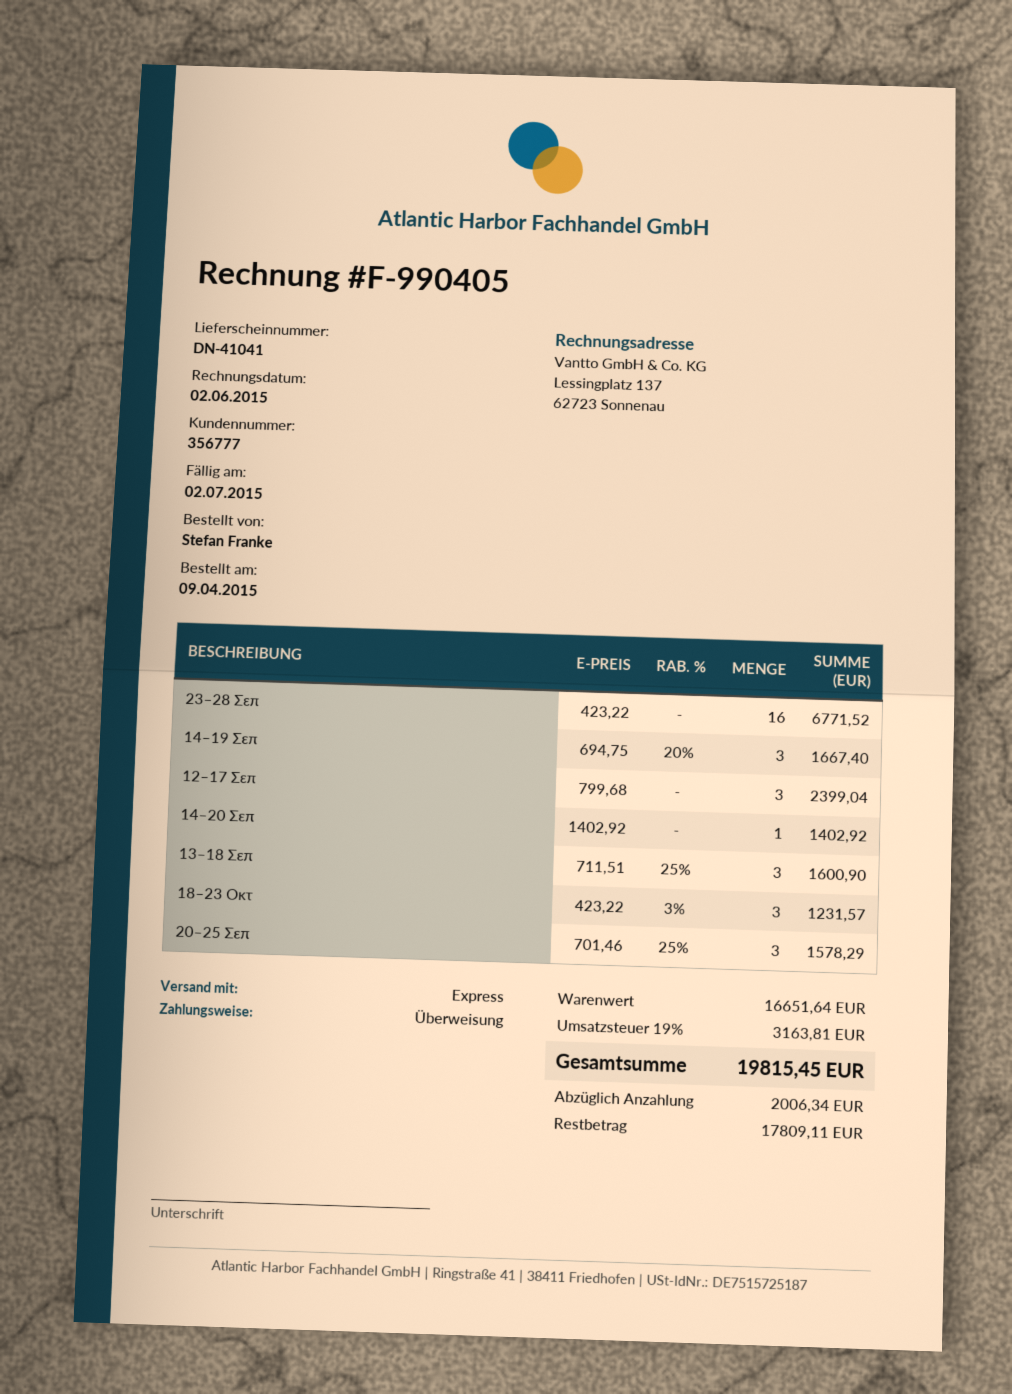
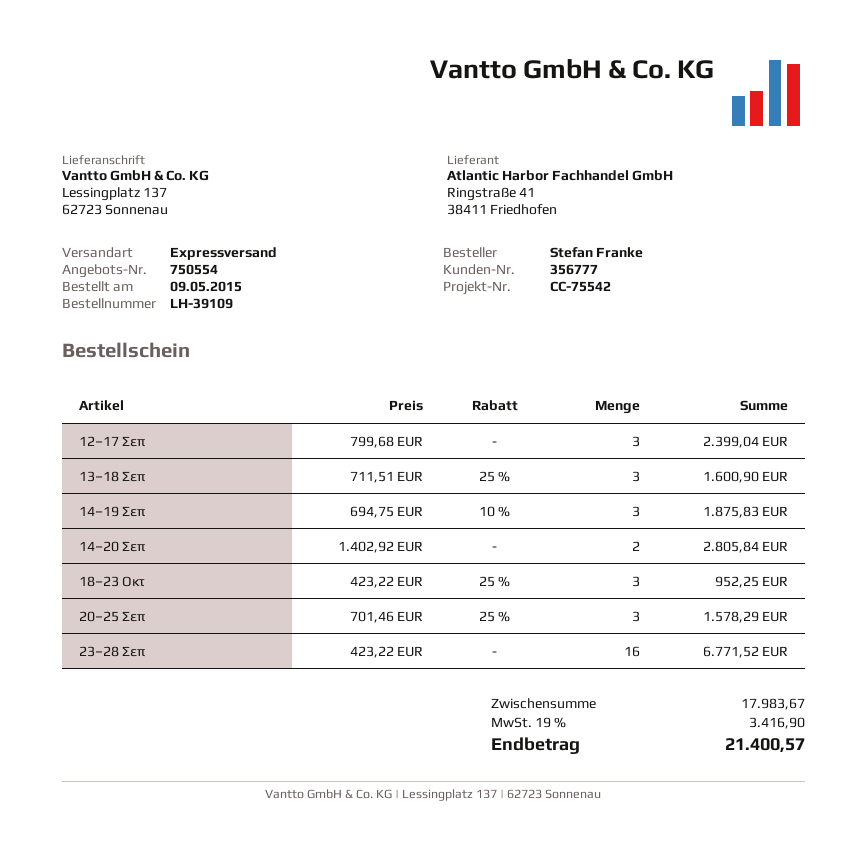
order date: 2015-04-09 -> 2015-05-09
14–19 Σεπ: 3 x 694.75 - 20% = 1667.40 -> 3 x 694.75 - 10% = 1875.83
14–20 Σεπ: 1 x 1402.92 = 1402.92 -> 2 x 1402.92 = 2805.84
18–23 Οκτ: 3 x 423.22 - 3% = 1231.57 -> 3 x 423.22 - 25% = 952.25
subtotal: 16651.64 -> 17983.67
tax: 19% = 3163.81 -> 19% = 3416.90
total: 19815.45 -> 21400.57

